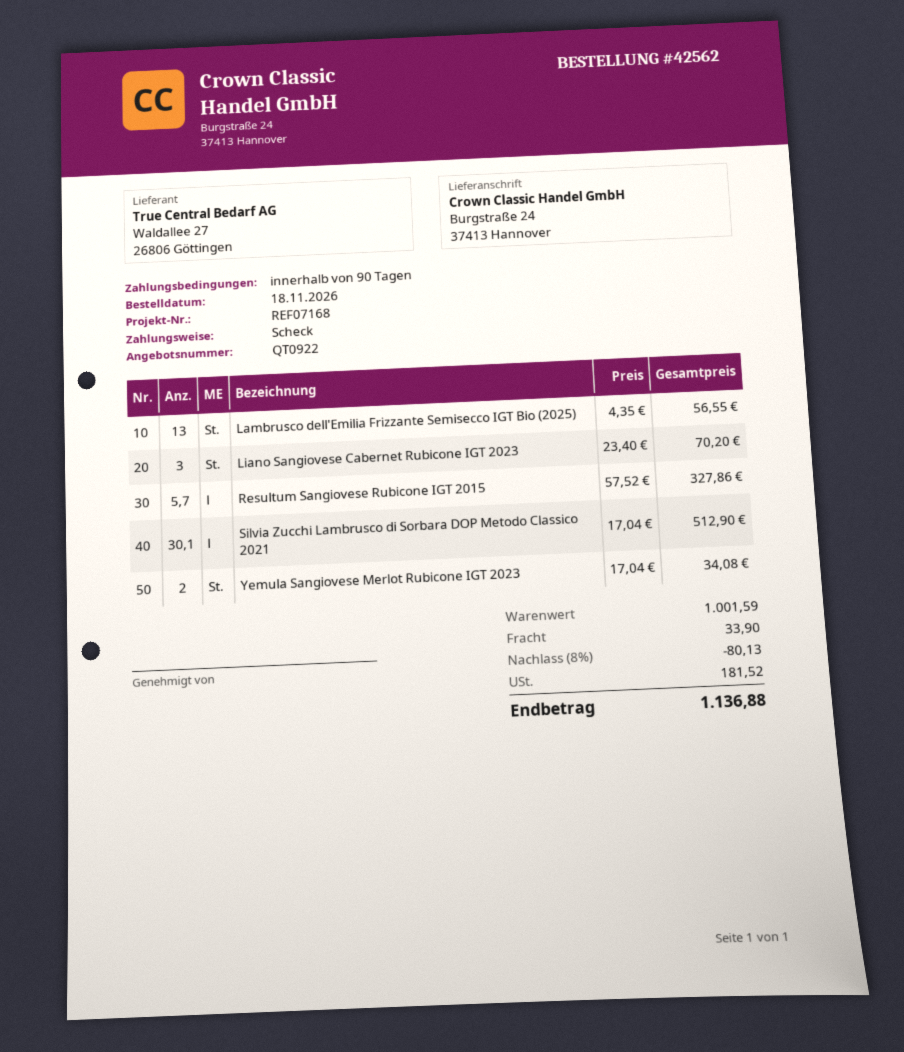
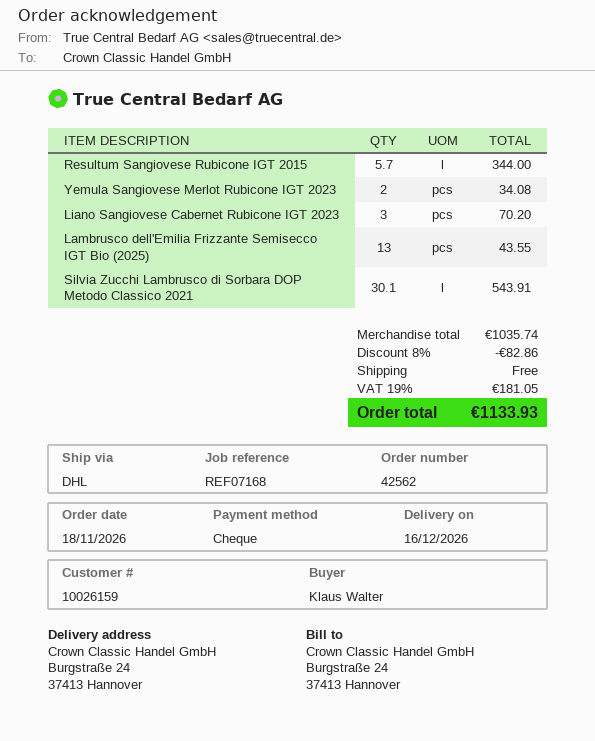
Lambrusco dell'Emilia Frizzante Semisecco IGT Bio (2025): 13 for 56.55 -> 13 for 43.55
Resultum Sangiovese Rubicone IGT 2015: 5.7 for 327.86 -> 5.7 for 344.00
Silvia Zucchi Lambrusco di Sorbara DOP Metodo Classico 2021: 30.1 for 512.90 -> 30.1 for 543.91
subtotal: 1001.59 -> 1035.74
discount: 8% = 80.13 -> 8% = 82.86
shipping: 33.90 -> 0.00
tax: 181.52 -> 181.05
total: 1136.88 -> 1133.93

